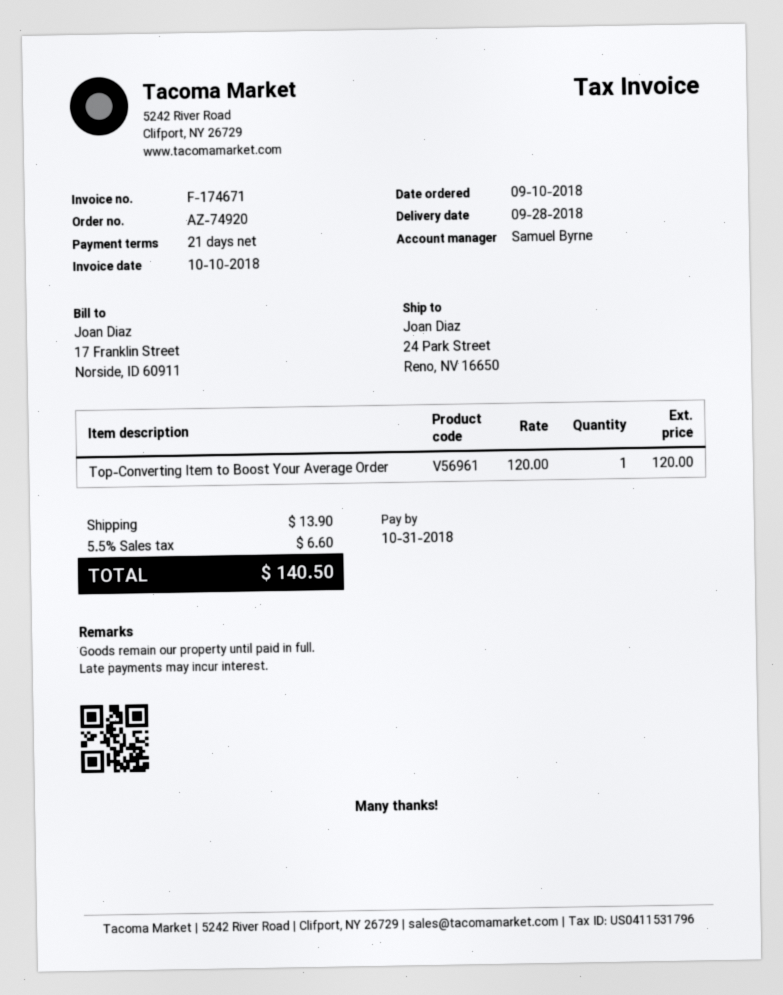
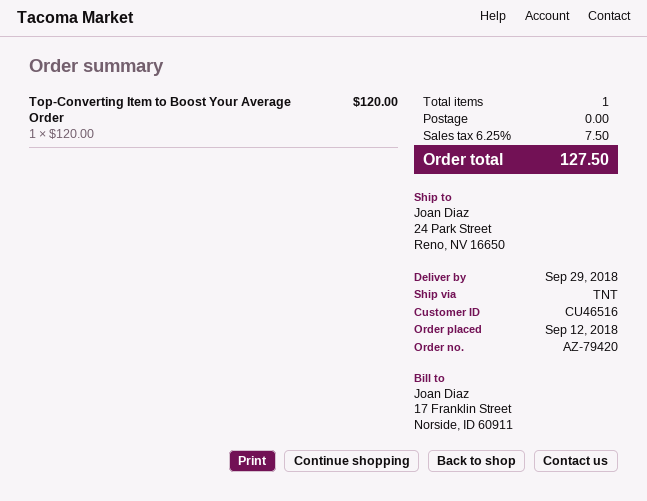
order number: AZ-74920 -> AZ-79420
order date: 2018-09-10 -> 2018-09-12
delivery date: 2018-09-28 -> 2018-09-29
shipping: 13.90 -> 0.00
tax: 5.5% = 6.60 -> 6.25% = 7.50
total: 140.50 -> 127.50

